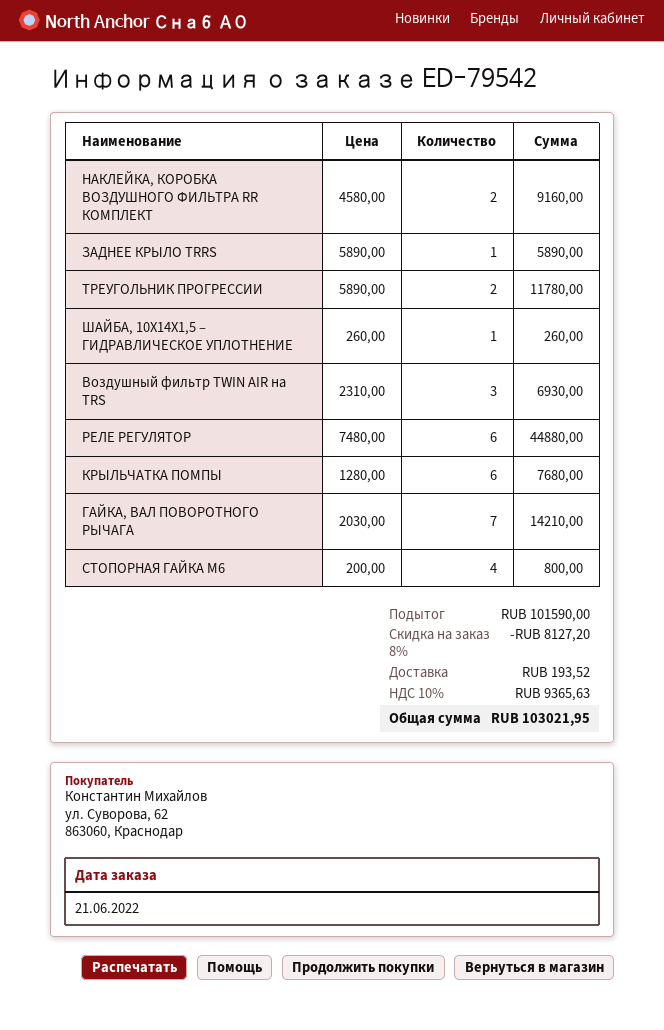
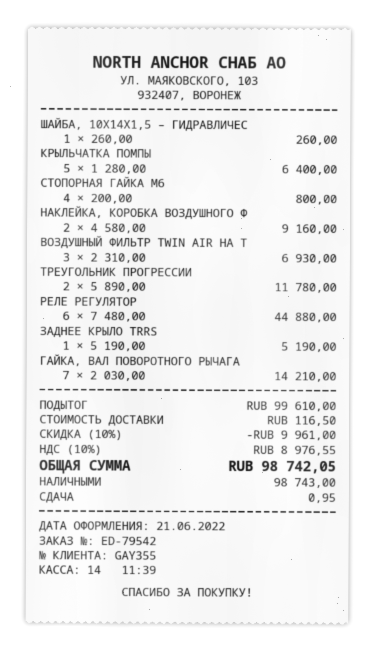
ЗАДНЕЕ КРЫЛО TRRS: 1 x 5890.00 = 5890.00 -> 1 x 5190.00 = 5190.00
КРЫЛЬЧАТКА ПОМПЫ: 6 x 1280.00 = 7680.00 -> 5 x 1280.00 = 6400.00
subtotal: 101590.00 -> 99610.00
discount: 8% = 8127.20 -> 10% = 9961.00
shipping: 193.52 -> 116.50
tax: 10% = 9365.63 -> 10% = 8976.55
total: 103021.95 -> 98742.05

